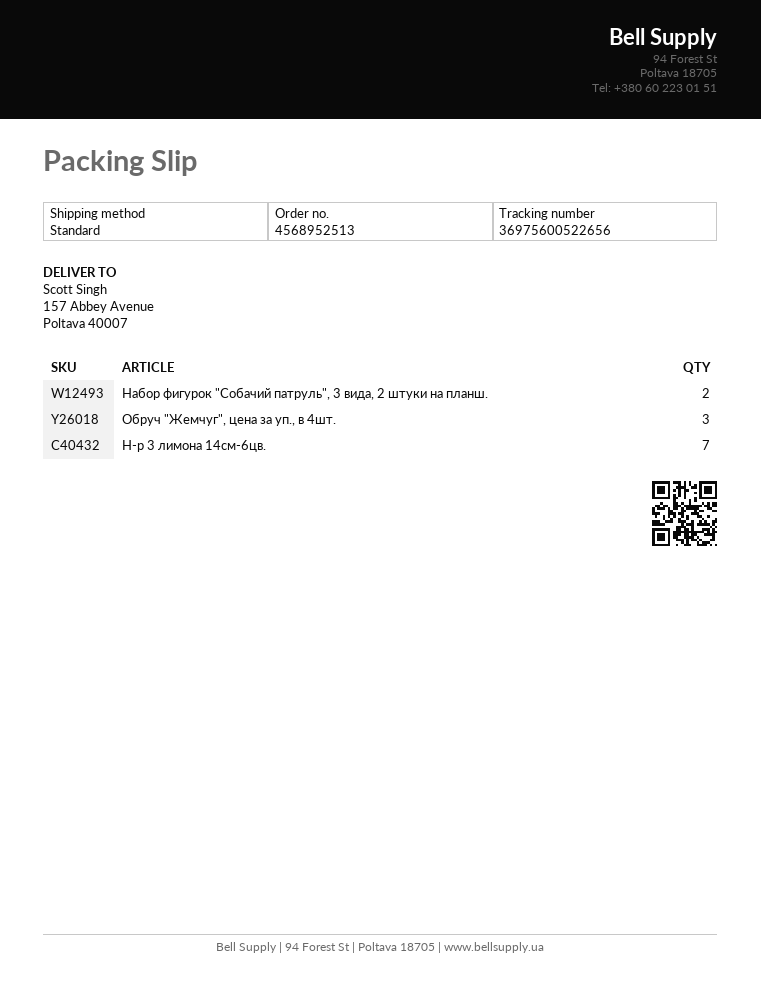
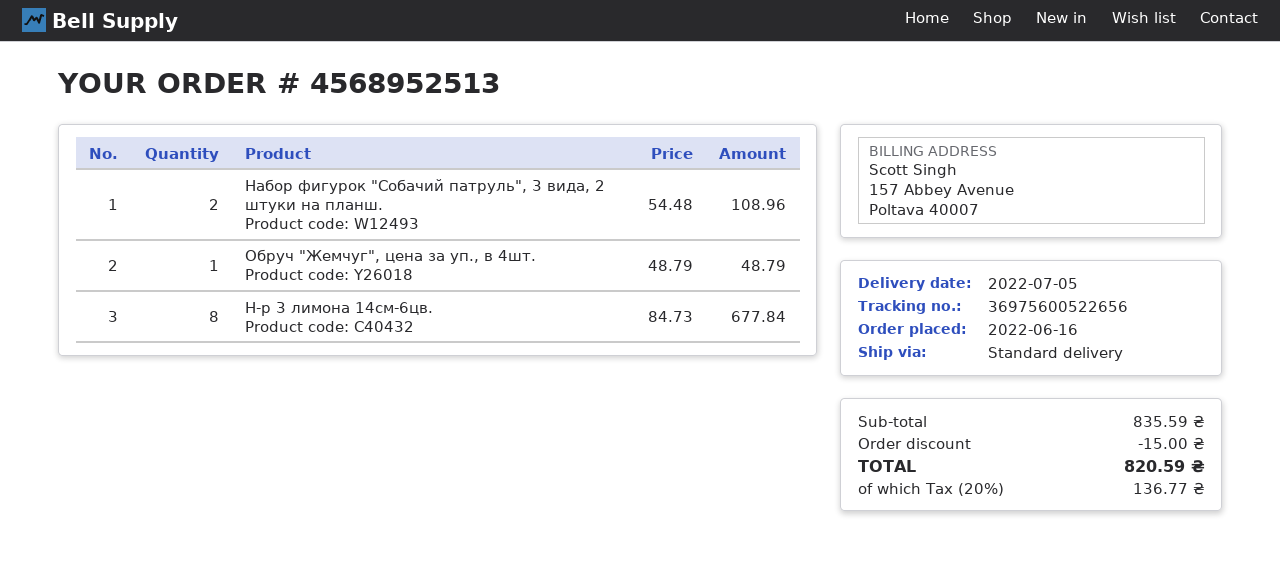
Обруч "Жемчуг", цена за уп., в 4шт.: 3 -> 1
Н-р 3 лимона 14см-6цв.: 7 -> 8

